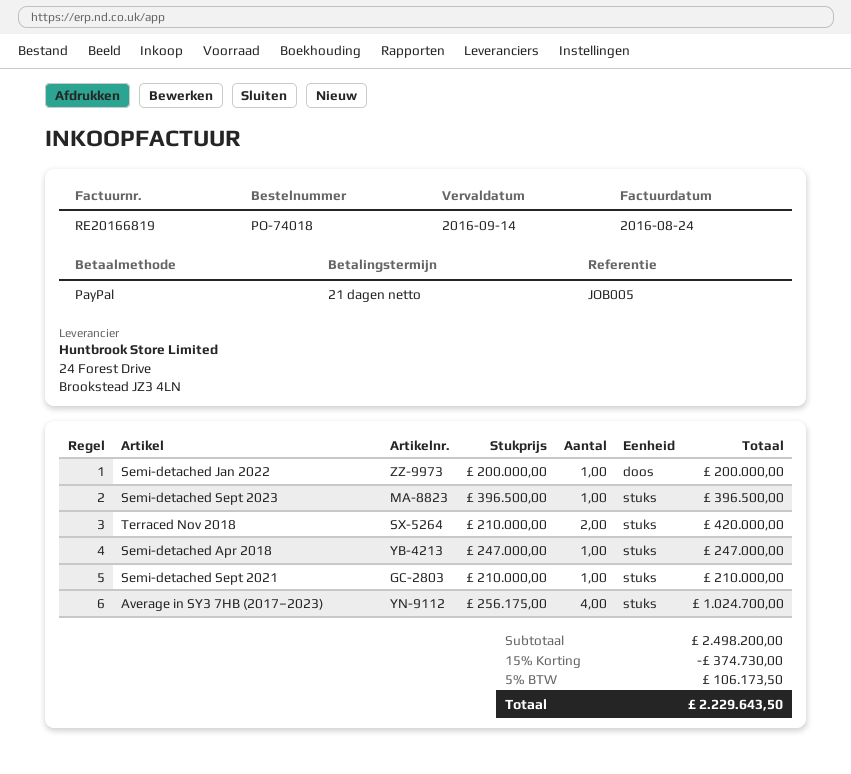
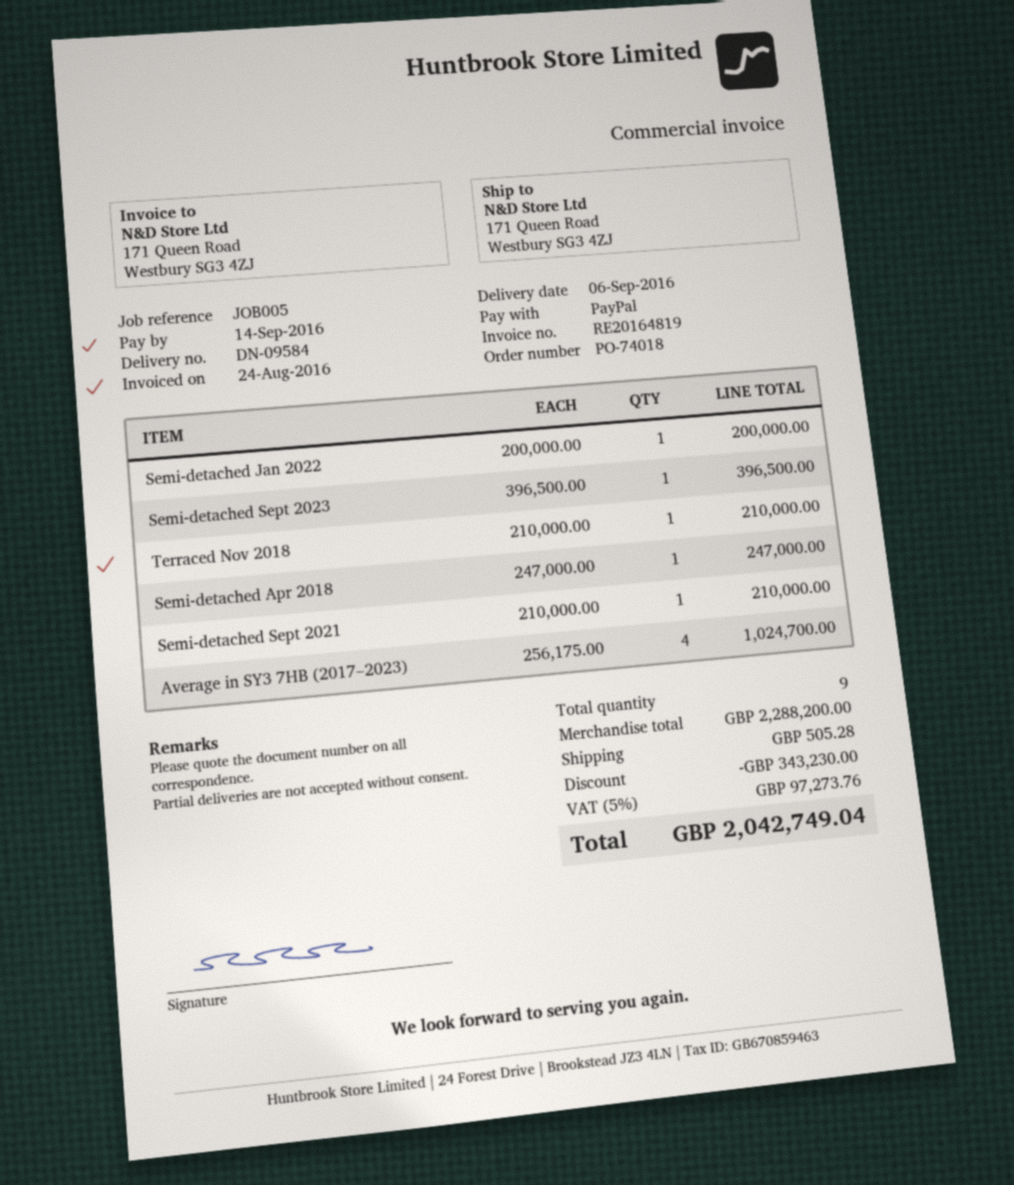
invoice number: RE20166819 -> RE20164819
Terraced Nov 2018: 2 x 210000.00 = 420000.00 -> 1 x 210000.00 = 210000.00
subtotal: 2498200.00 -> 2288200.00
discount: 374730.00 -> 343230.00
shipping: none -> 505.28
tax: 5% = 106173.50 -> 5% = 97273.76
total: 2229643.50 -> 2042749.04

